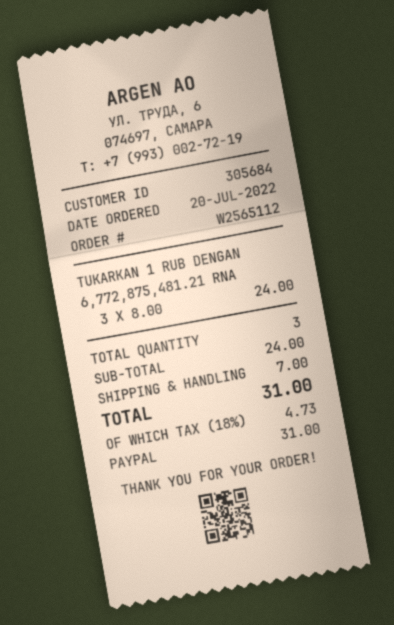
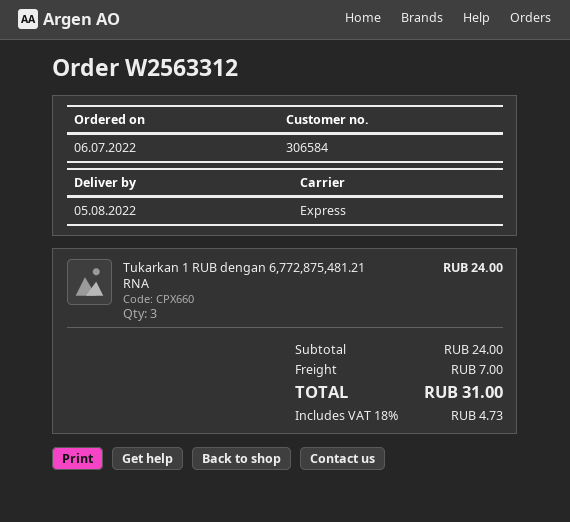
order number: W2565112 -> W2563312
order date: 2022-07-20 -> 2022-07-06
customer number: 305684 -> 306584

